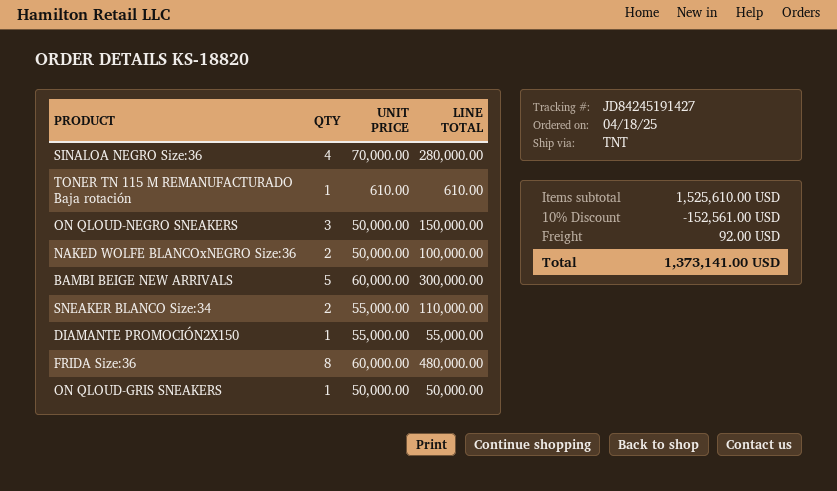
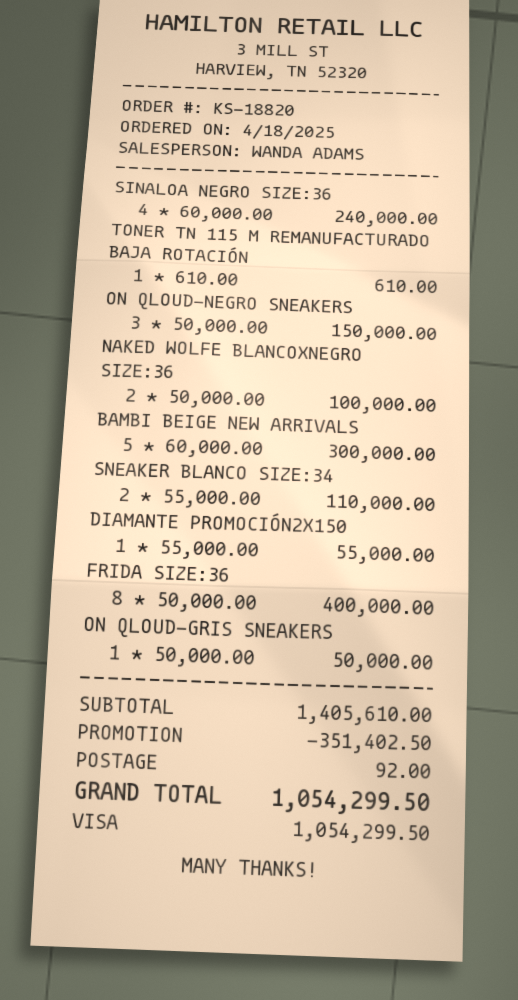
SINALOA NEGRO Size:36: 4 x 70000.00 = 280000.00 -> 4 x 60000.00 = 240000.00
FRIDA Size:36: 8 x 60000.00 = 480000.00 -> 8 x 50000.00 = 400000.00
subtotal: 1525610.00 -> 1405610.00
discount: 152561.00 -> 351402.50
total: 1373141.00 -> 1054299.50

